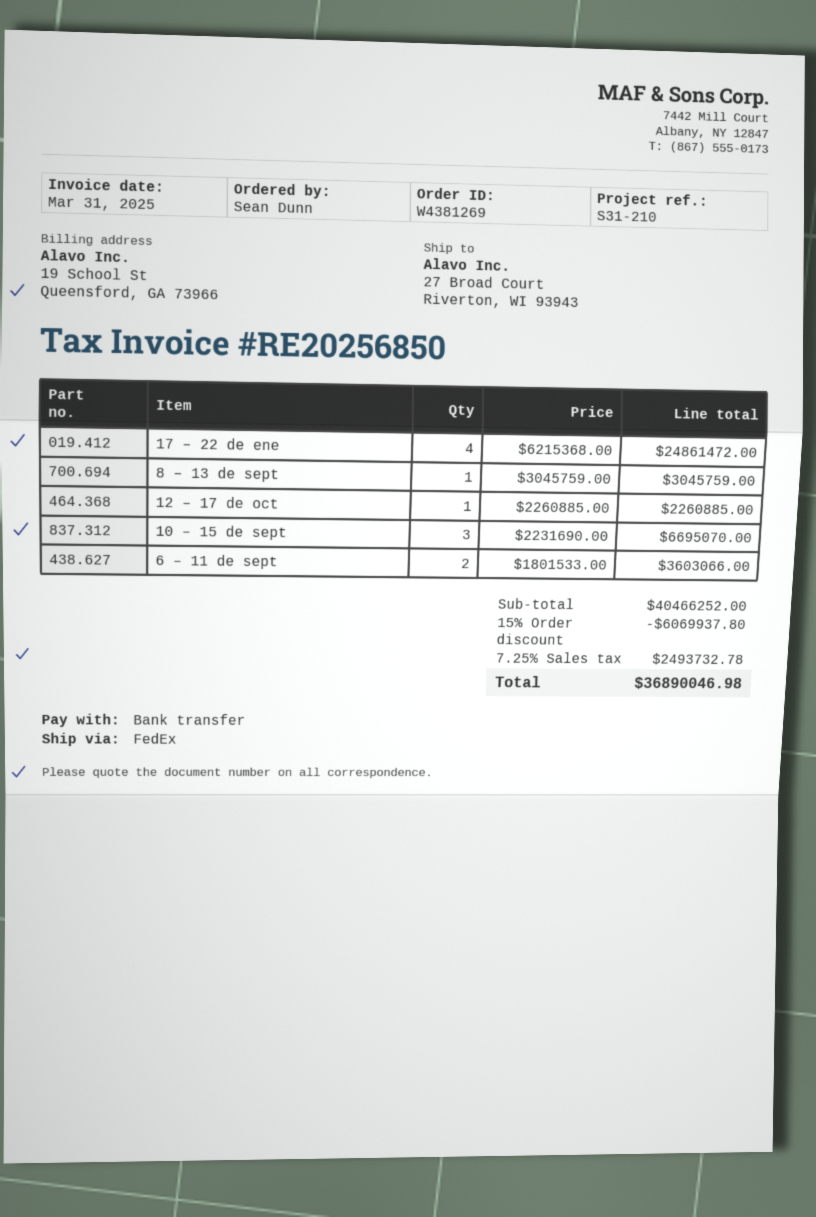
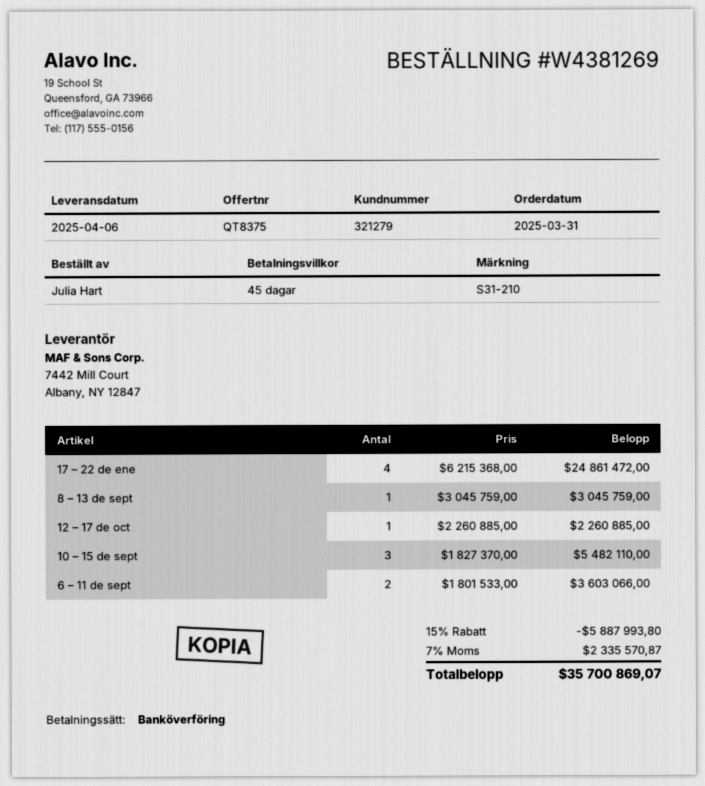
ordered by: Sean Dunn -> Julia Hart
10 – 15 de sept: 3 x 2231690.00 = 6695070.00 -> 3 x 1827370.00 = 5482110.00
discount: 15% = 6069937.80 -> 15% = 5887993.80
tax: 7.25% = 2493732.78 -> 7% = 2335570.87
total: 36890046.98 -> 35700869.07

